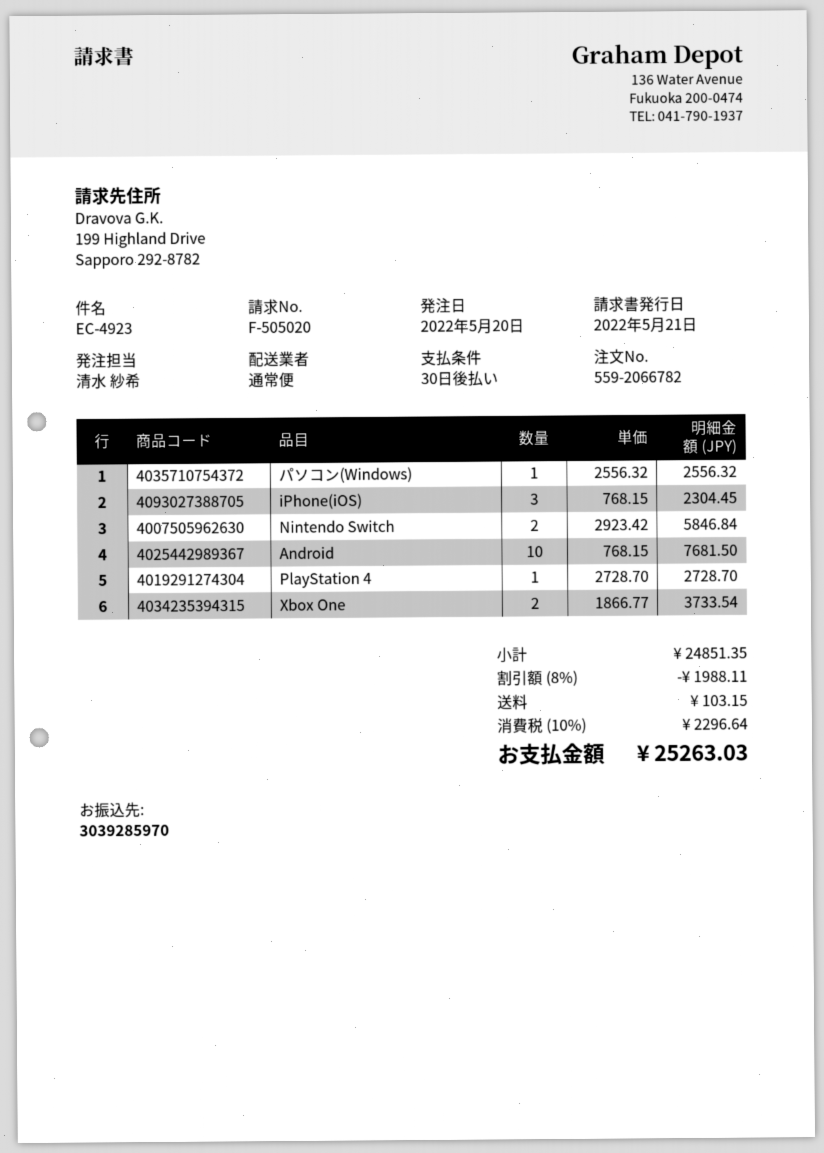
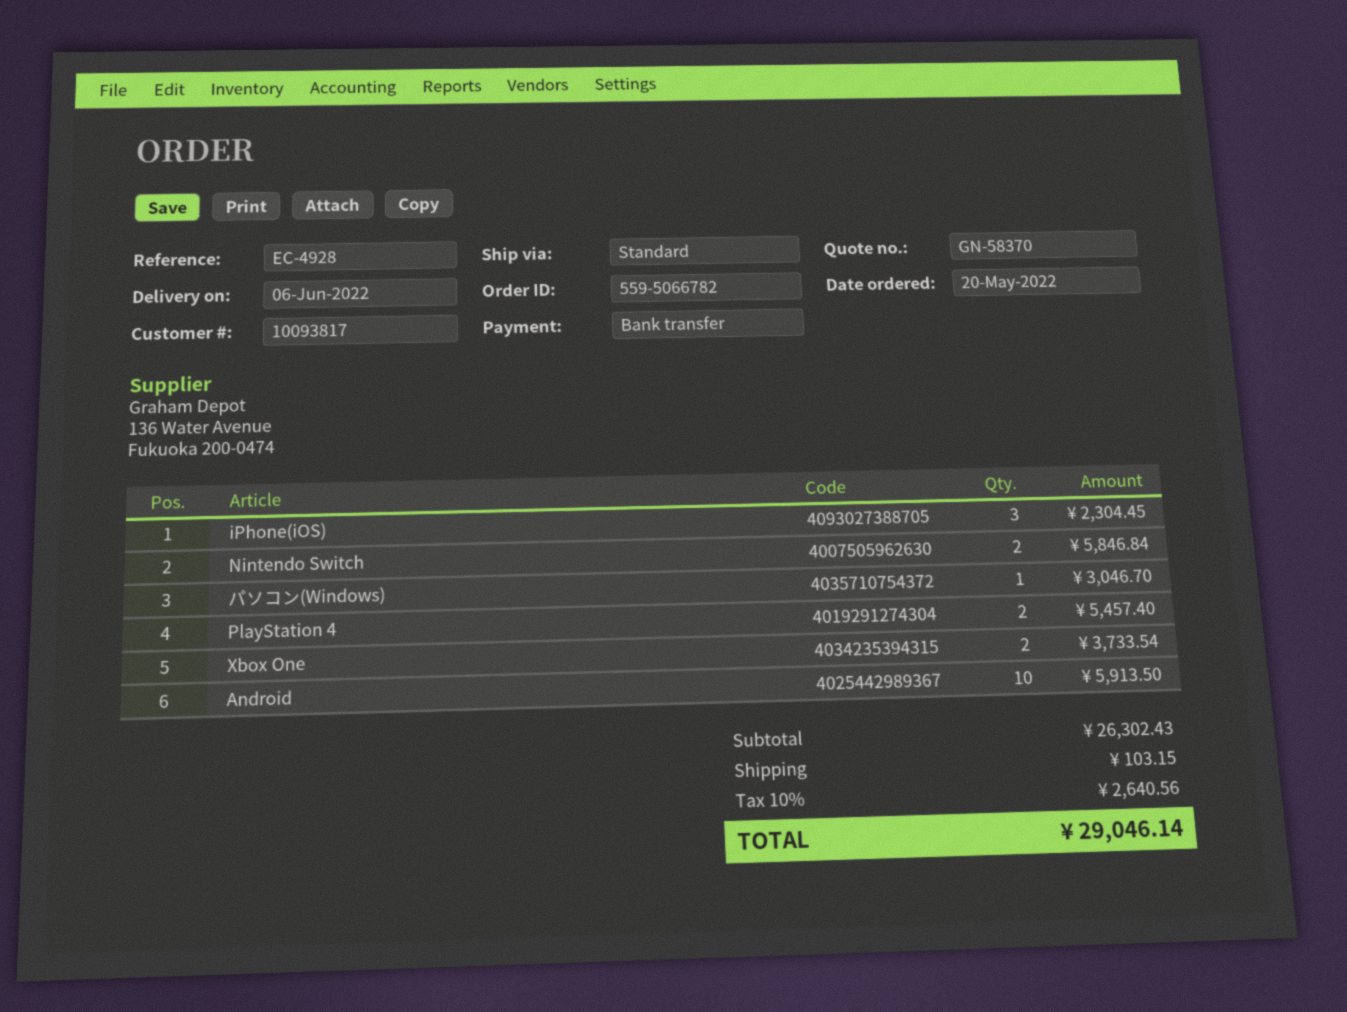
order number: 559-2066782 -> 559-5066782
reference: EC-4923 -> EC-4928
パソコン(Windows): 1 for 2556.32 -> 1 for 3046.70
Android: 10 for 7681.50 -> 10 for 5913.50
PlayStation 4: 1 for 2728.70 -> 2 for 5457.40
subtotal: 24851.35 -> 26302.43
discount: 8% = 1988.11 -> none
tax: 10% = 2296.64 -> 10% = 2640.56
total: 25263.03 -> 29046.14

